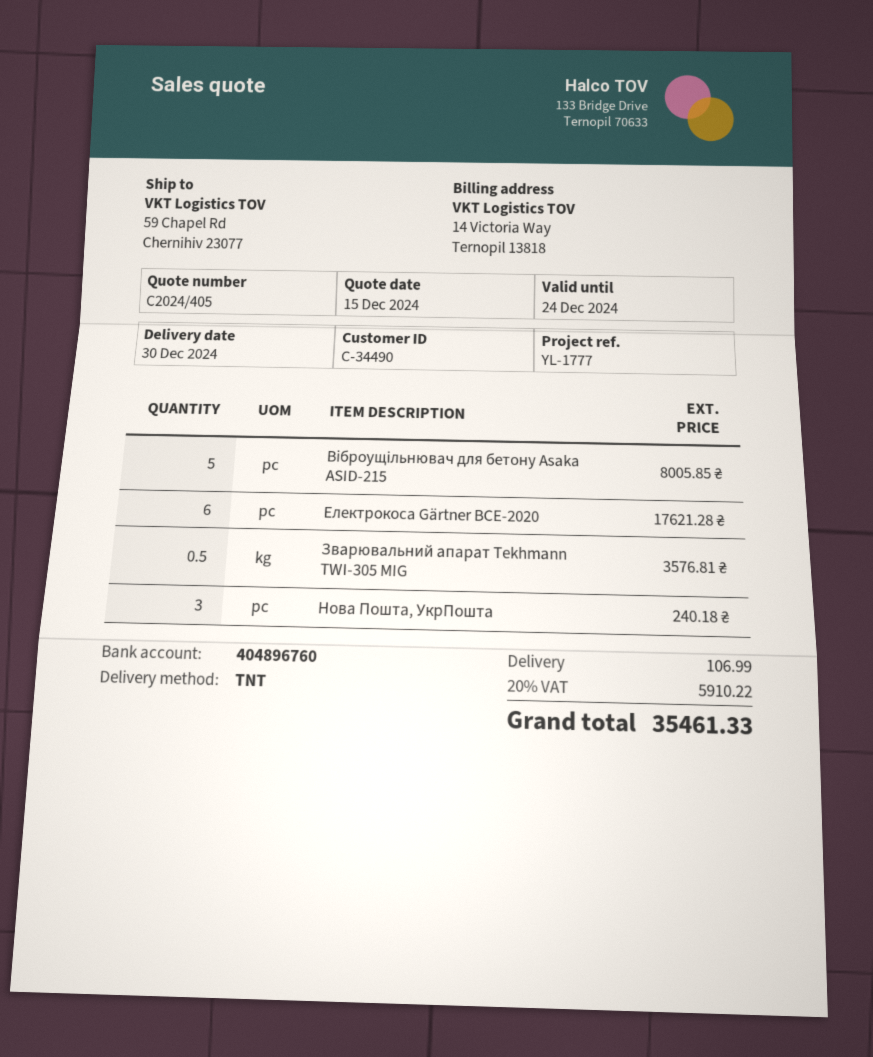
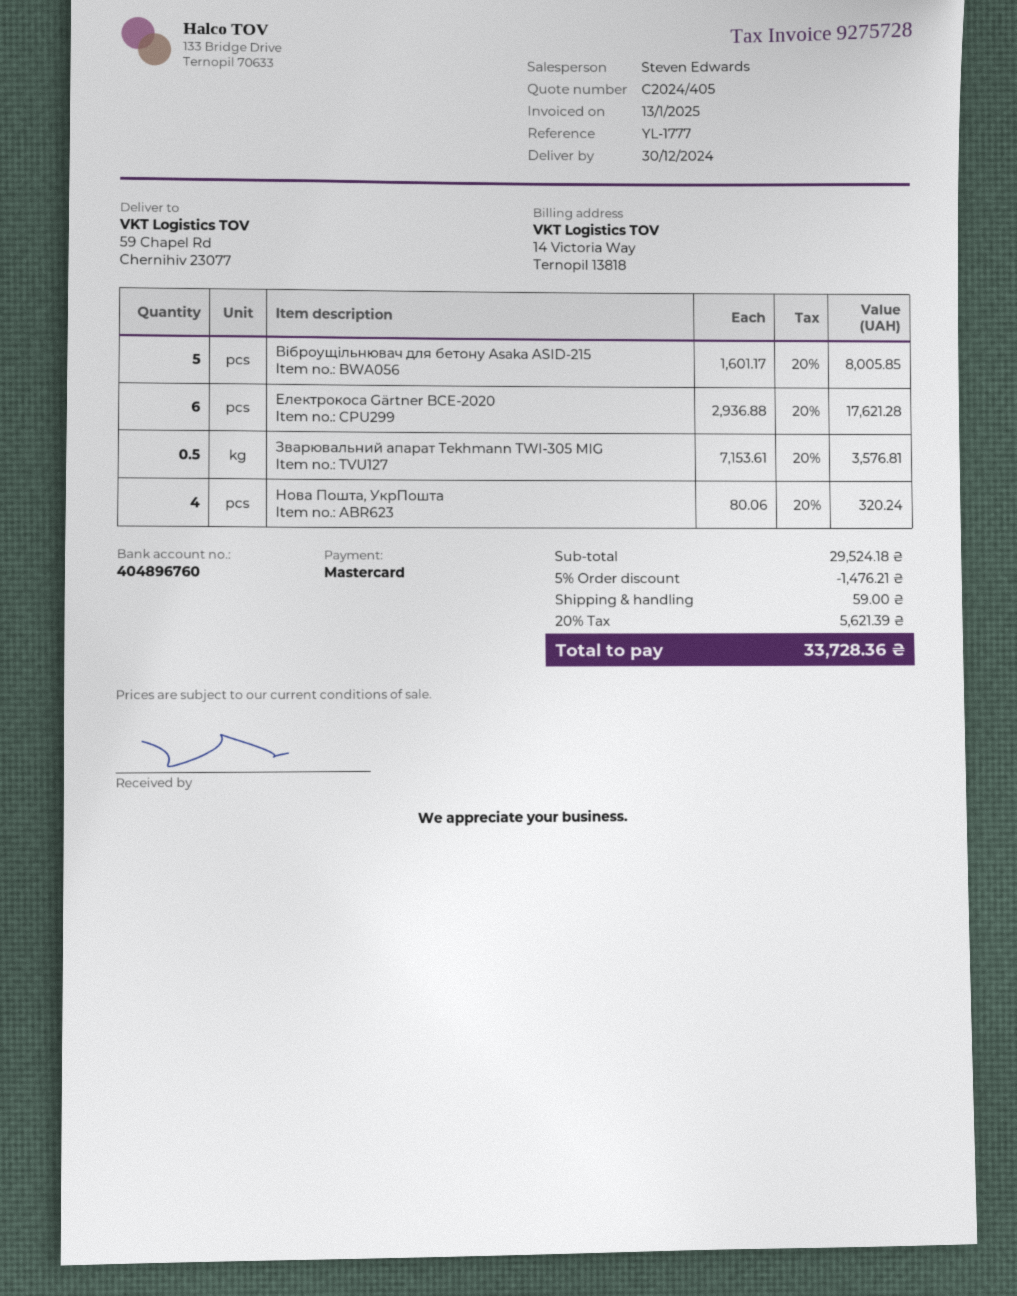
Нова Пошта, УкрПошта: 3 for 240.18 -> 4 for 320.24
discount: none -> 5% = 1476.21
shipping: 106.99 -> 59.00
tax: 20% = 5910.22 -> 20% = 5621.39
total: 35461.33 -> 33728.36

